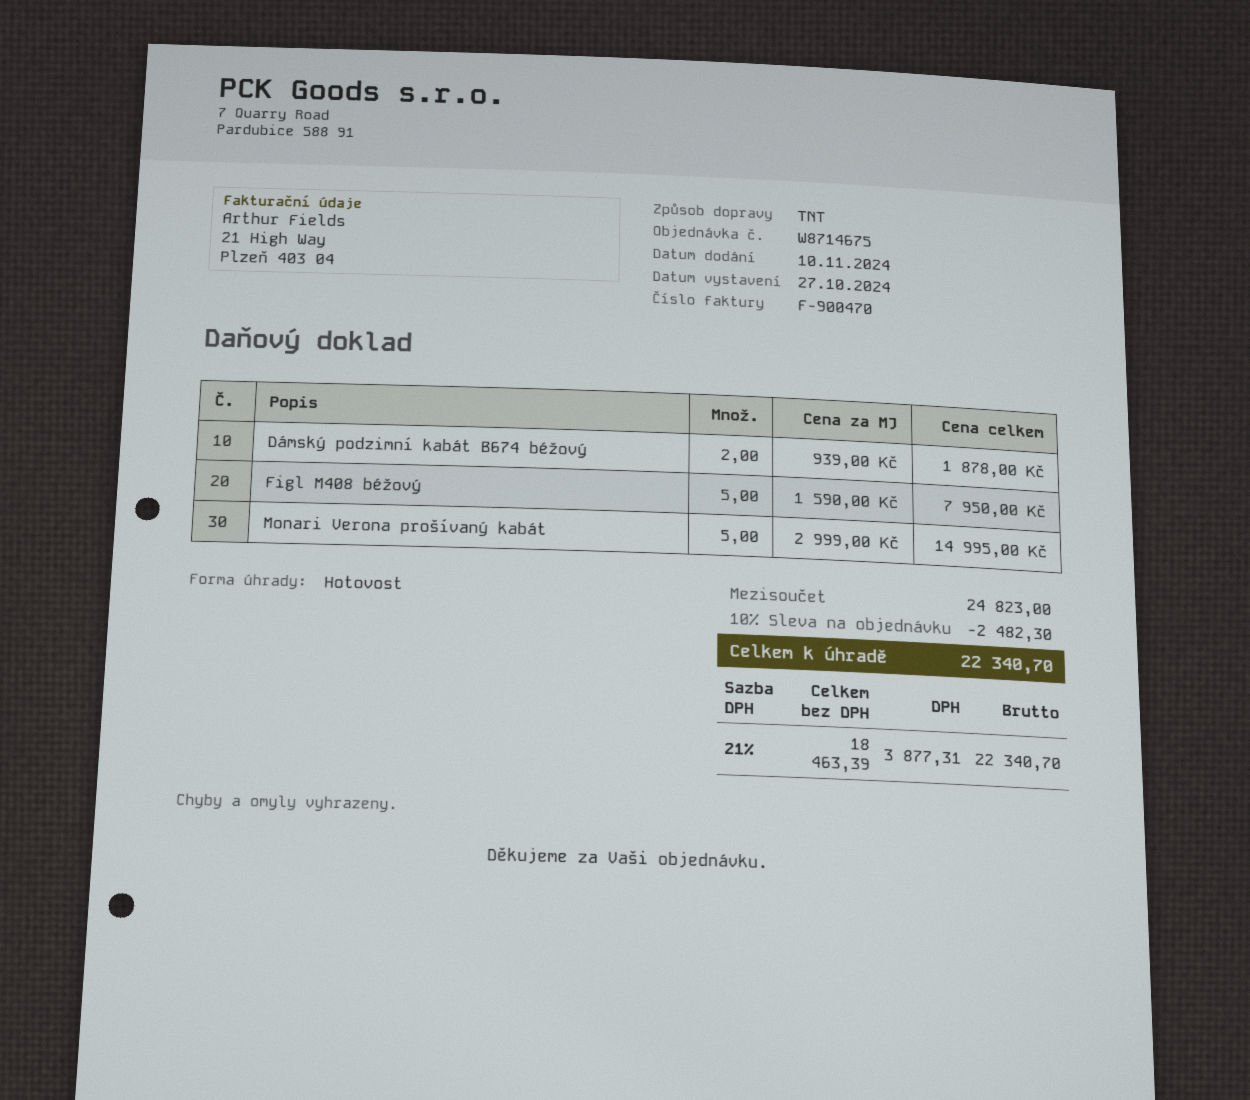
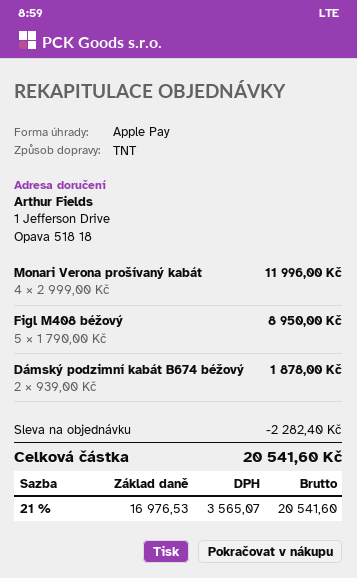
payment method: cash -> Apple Pay
Figl M408 béžový: 5 x 1590.00 = 7950.00 -> 5 x 1790.00 = 8950.00
Monari Verona prošívaný kabát: 5 x 2999.00 = 14995.00 -> 4 x 2999.00 = 11996.00
discount: 2482.30 -> 2282.40
net: 18463.39 -> 16976.53
tax: 21% = 3877.31 -> 21% = 3565.07
total: 22340.70 -> 20541.60

